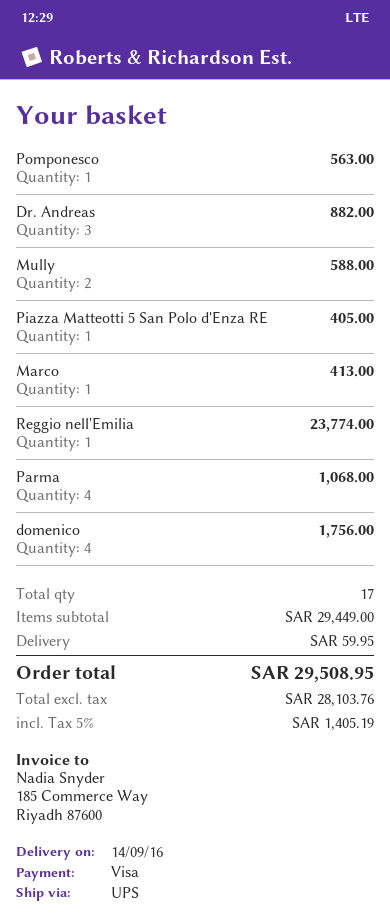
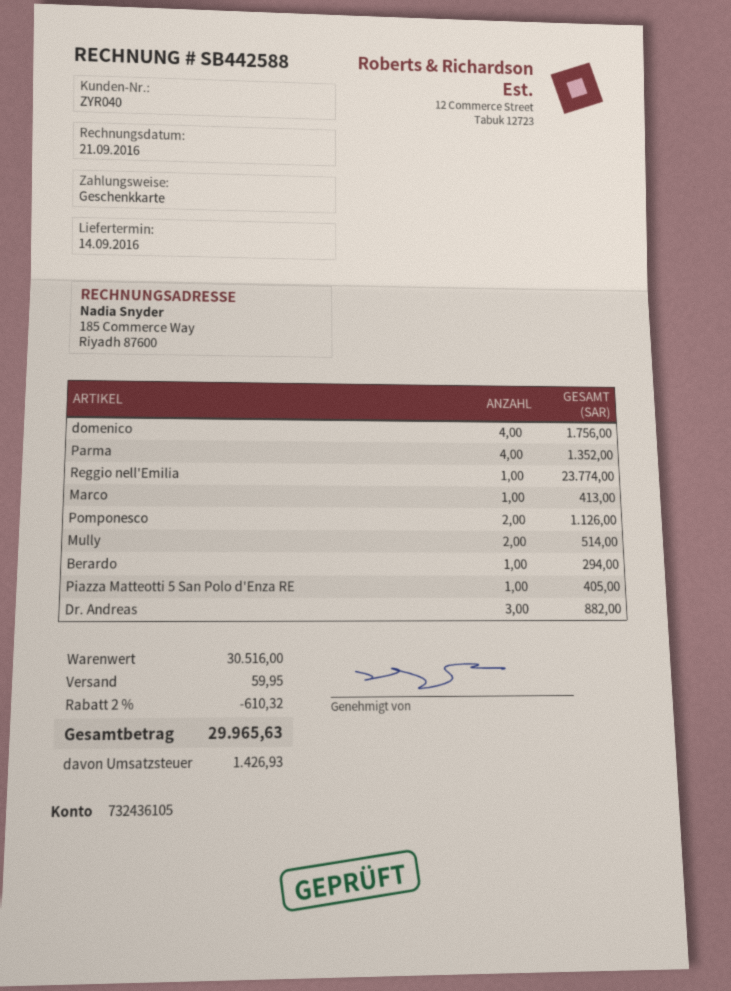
payment method: Visa -> gift card
Pomponesco: 1 for 563.00 -> 2 for 1126.00
Mully: 2 for 588.00 -> 2 for 514.00
Parma: 4 for 1068.00 -> 4 for 1352.00
Berardo: none -> 1 for 294.00
subtotal: 29449.00 -> 30516.00
discount: none -> 2% = 610.32
tax: 1405.19 -> 1426.93
total: 29508.95 -> 29965.63

